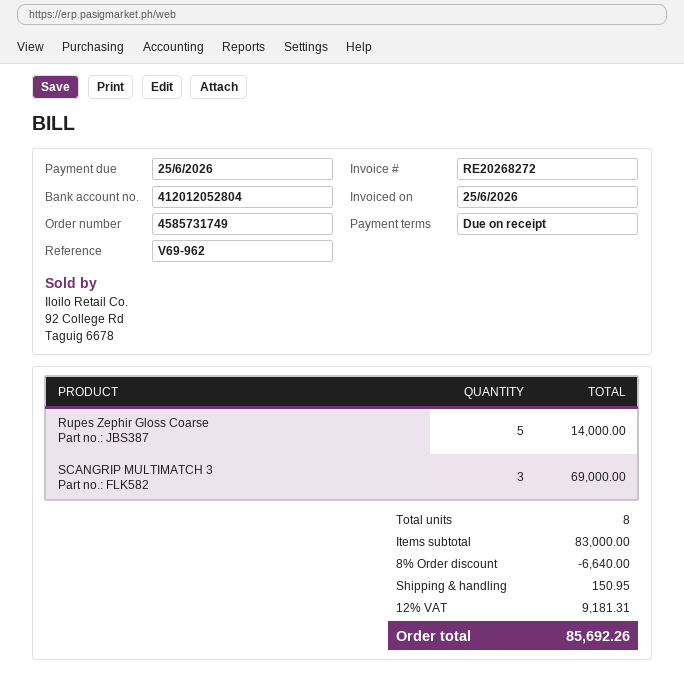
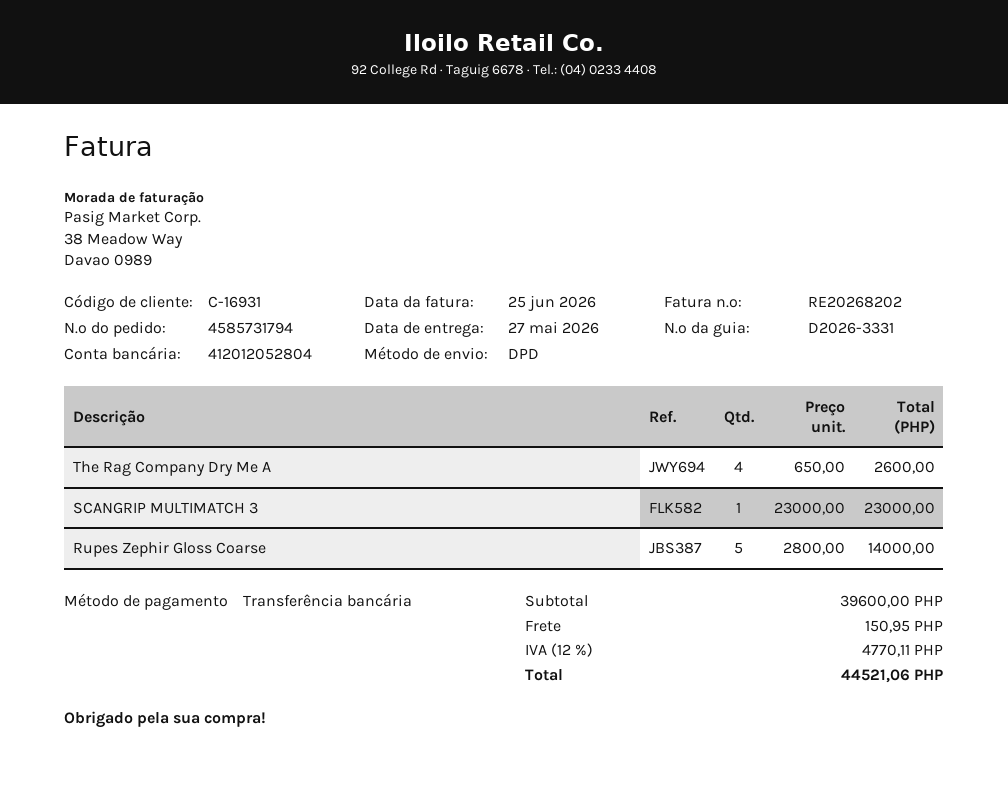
order number: 4585731749 -> 4585731794
invoice number: RE20268272 -> RE20268202
SCANGRIP MULTIMATCH 3: 3 for 69000.00 -> 1 for 23000.00
The Rag Company Dry Me A: none -> 4 for 2600.00
subtotal: 83000.00 -> 39600.00
discount: 8% = 6640.00 -> none
tax: 12% = 9181.31 -> 12% = 4770.11
total: 85692.26 -> 44521.06

